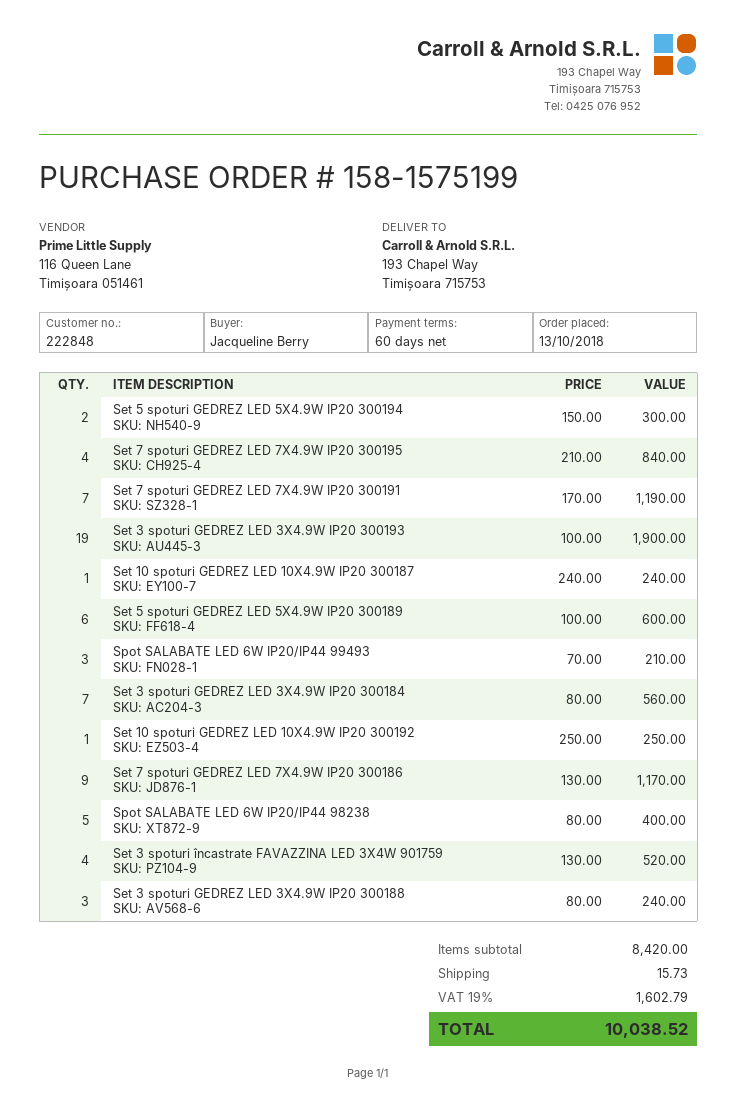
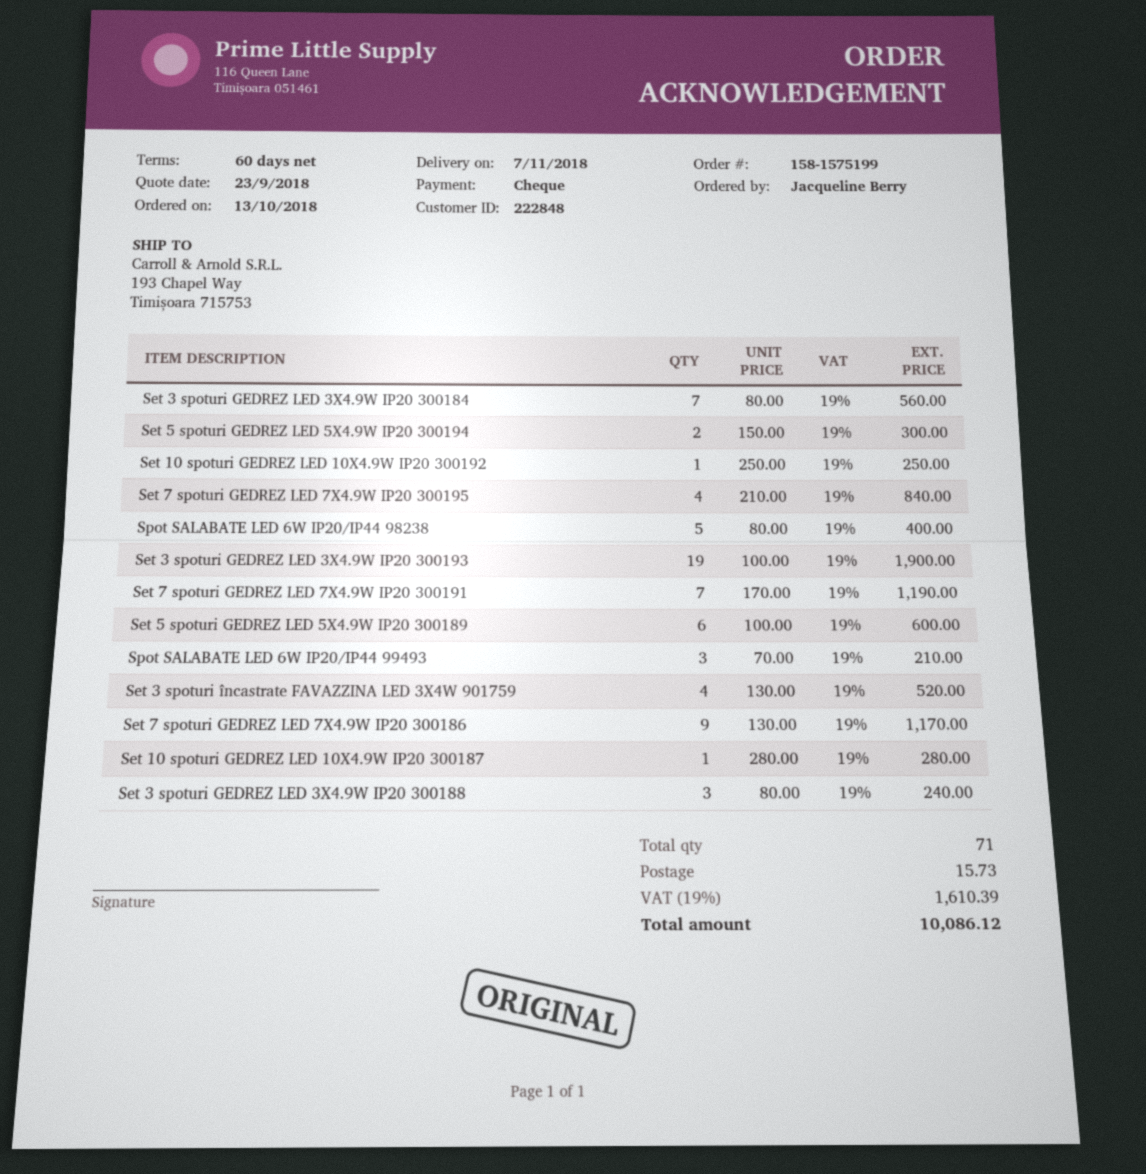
Set 10 spoturi GEDREZ LED 10X4.9W IP20 300187: 1 x 240.00 = 240.00 -> 1 x 280.00 = 280.00
tax: 19% = 1602.79 -> 19% = 1610.39
total: 10038.52 -> 10086.12

